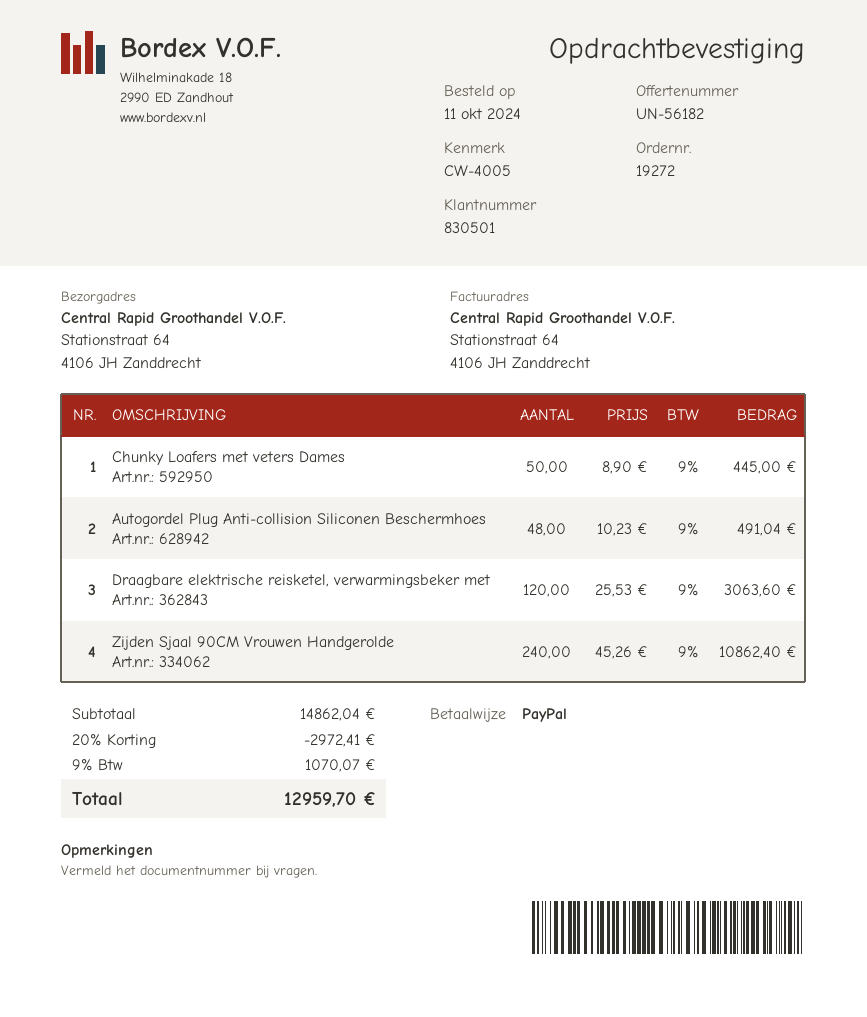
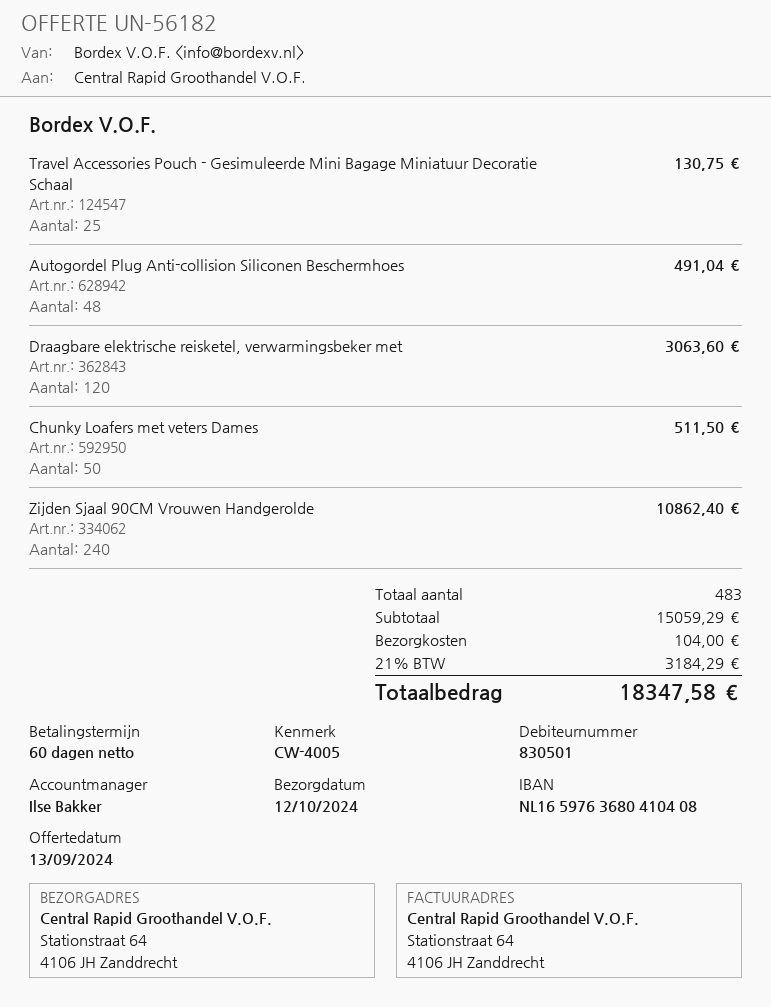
Chunky Loafers met veters Dames: 50 for 445.00 -> 50 for 511.50
Travel Accessories Pouch - Gesimuleerde Mini Bagage Miniatuur Decoratie Schaal: none -> 25 for 130.75
subtotal: 14862.04 -> 15059.29
discount: 20% = 2972.41 -> none
shipping: none -> 104.00
tax: 9% = 1070.07 -> 21% = 3184.29
total: 12959.70 -> 18347.58

